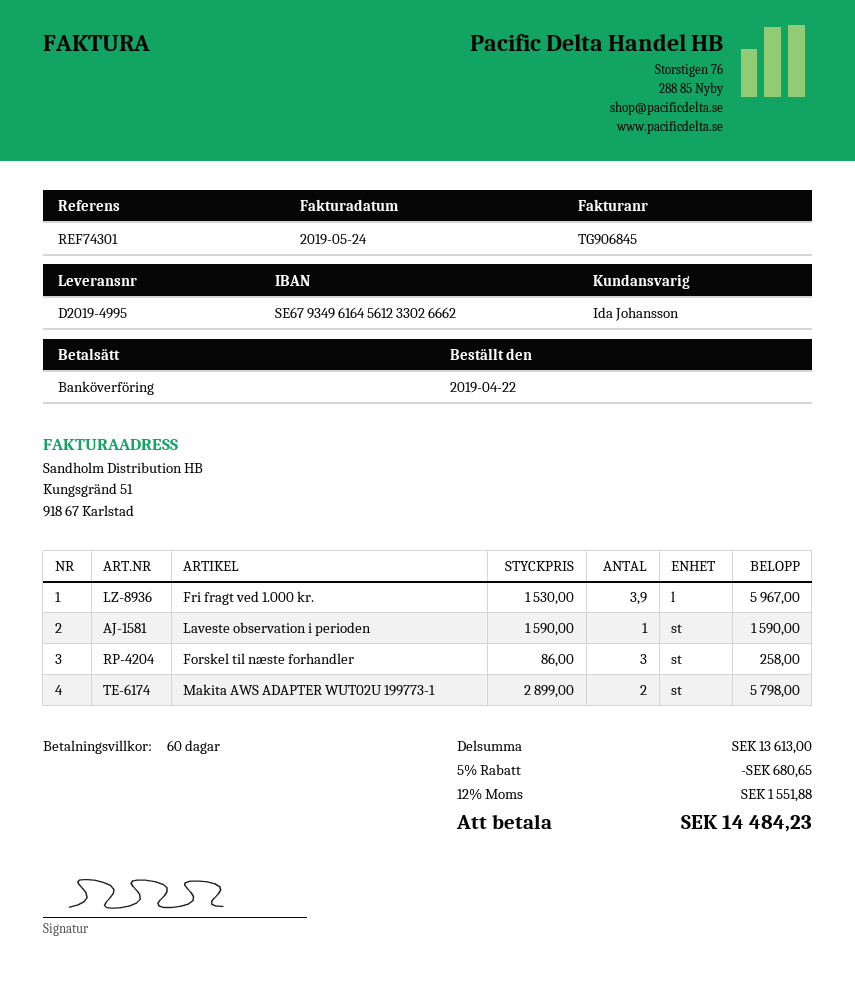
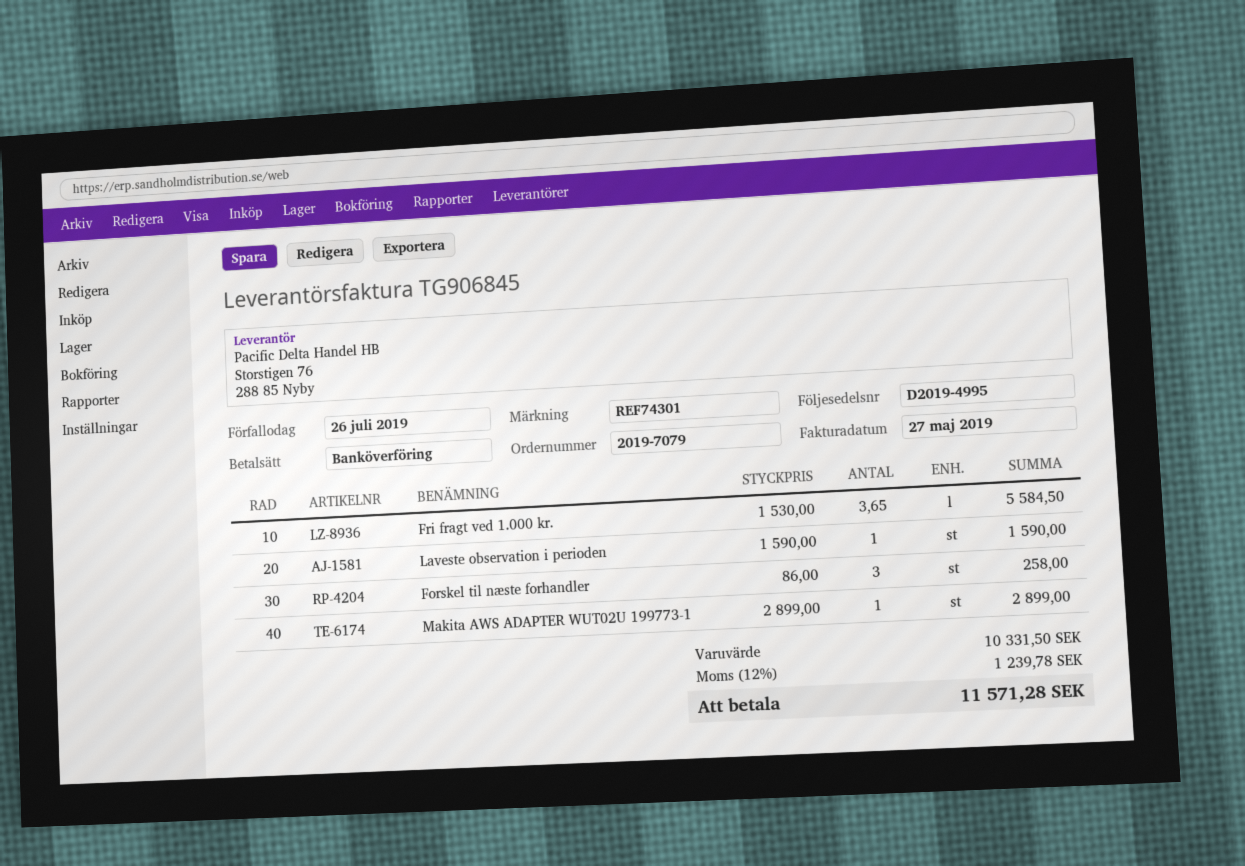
invoice date: 2019-05-24 -> 2019-05-27
Fri fragt ved 1.000 kr.: 3.9 x 1530.00 = 5967.00 -> 3.65 x 1530.00 = 5584.50
Makita AWS ADAPTER WUT02U 199773-1: 2 x 2899.00 = 5798.00 -> 1 x 2899.00 = 2899.00
subtotal: 13613.00 -> 10331.50
discount: 5% = 680.65 -> none
tax: 12% = 1551.88 -> 12% = 1239.78
total: 14484.23 -> 11571.28

